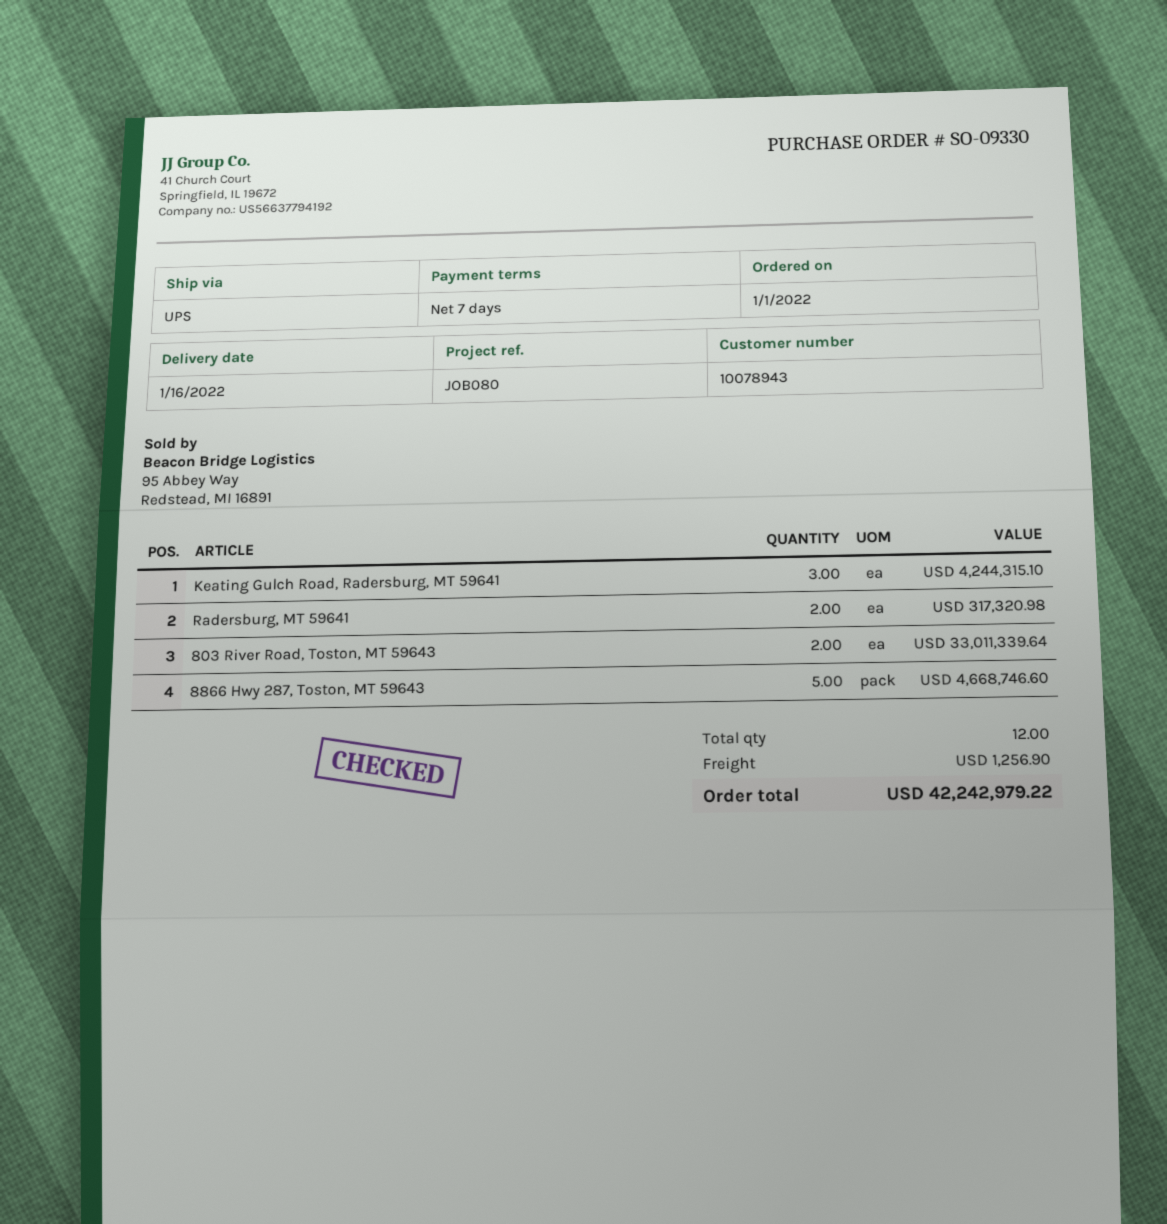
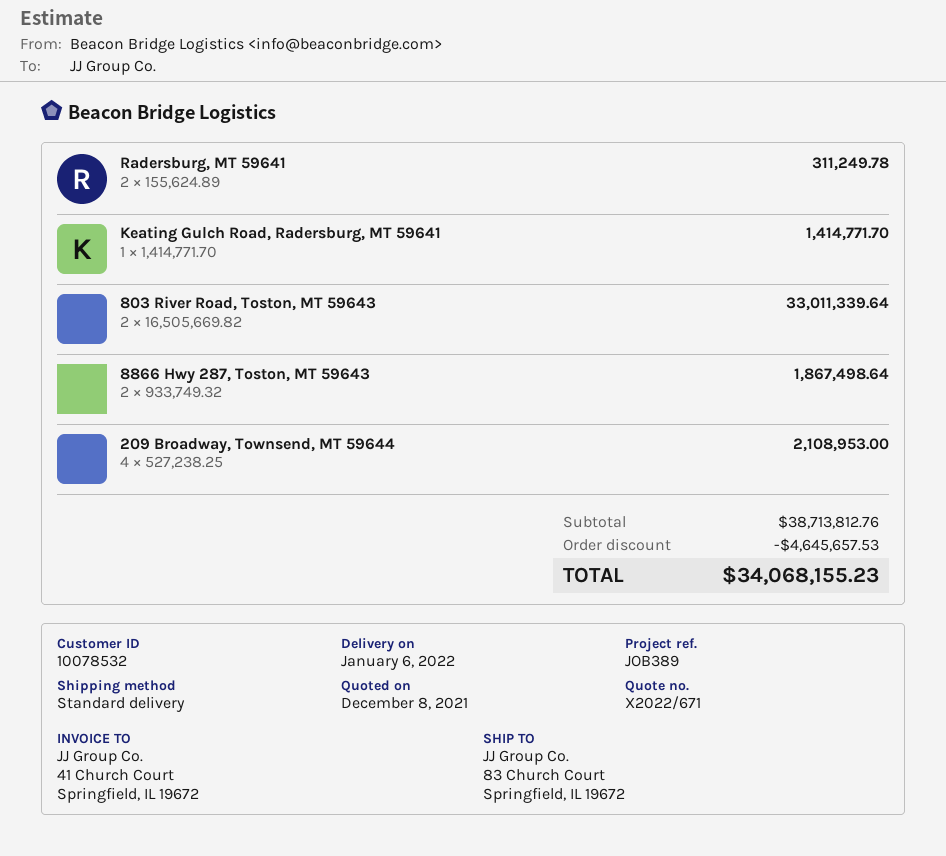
delivery date: 2022-01-16 -> 2022-01-06
customer number: 10078943 -> 10078532
reference: JOB080 -> JOB389
shipping method: UPS -> standard
Keating Gulch Road, Radersburg, MT 59641: 3 for 4244315.10 -> 1 for 1414771.70
Radersburg, MT 59641: 2 for 317320.98 -> 2 for 311249.78
8866 Hwy 287, Toston, MT 59643: 5 for 4668746.60 -> 2 for 1867498.64
209 Broadway, Townsend, MT 59644: none -> 4 for 2108953.00
discount: none -> 4645657.53
shipping: 1256.90 -> none
total: 42242979.22 -> 34068155.23

